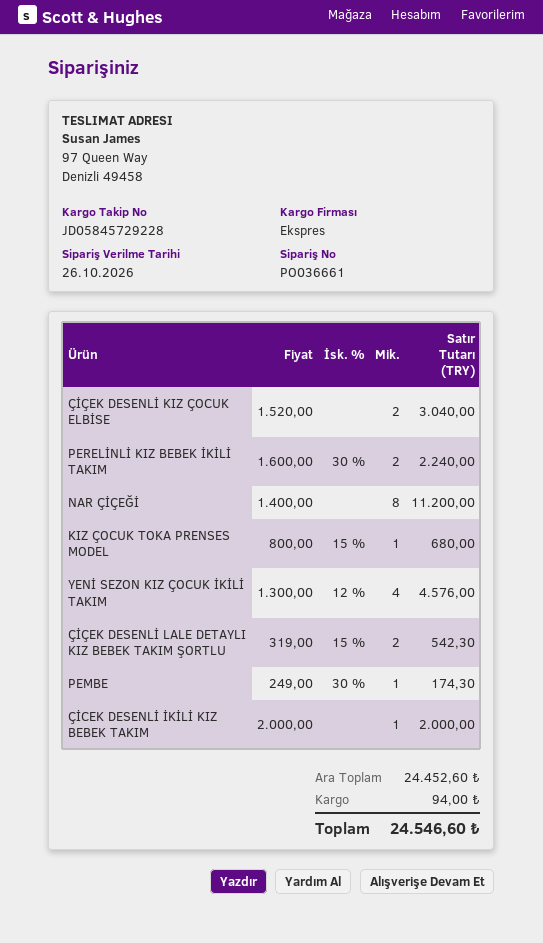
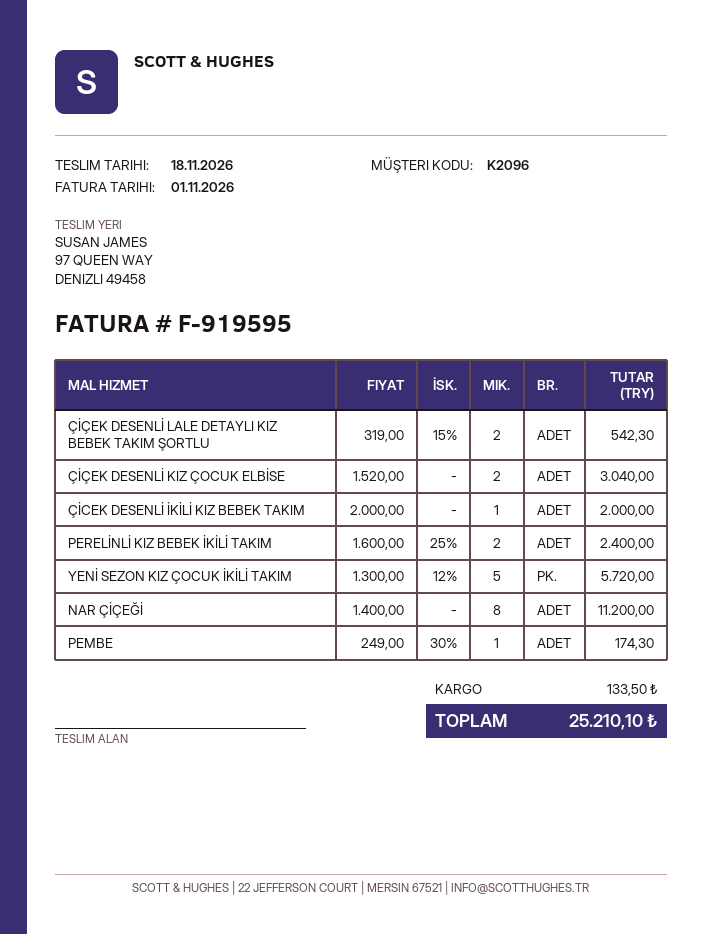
PERELİNLİ KIZ BEBEK İKİLİ TAKIM: 2 x 1600.00 - 30% = 2240.00 -> 2 x 1600.00 - 25% = 2400.00
KIZ ÇOCUK TOKA PRENSES MODEL: 1 x 800.00 - 15% = 680.00 -> none
YENİ SEZON KIZ ÇOCUK İKİLİ TAKIM: 4 x 1300.00 - 12% = 4576.00 -> 5 x 1300.00 - 12% = 5720.00
shipping: 94.00 -> 133.50
total: 24546.60 -> 25210.10

